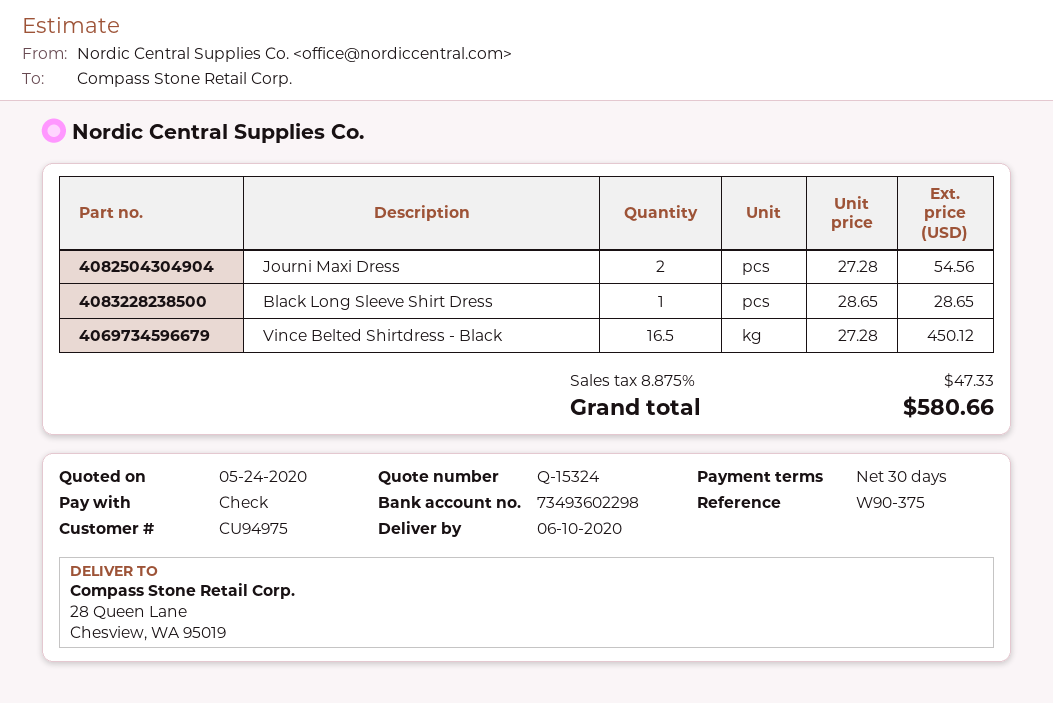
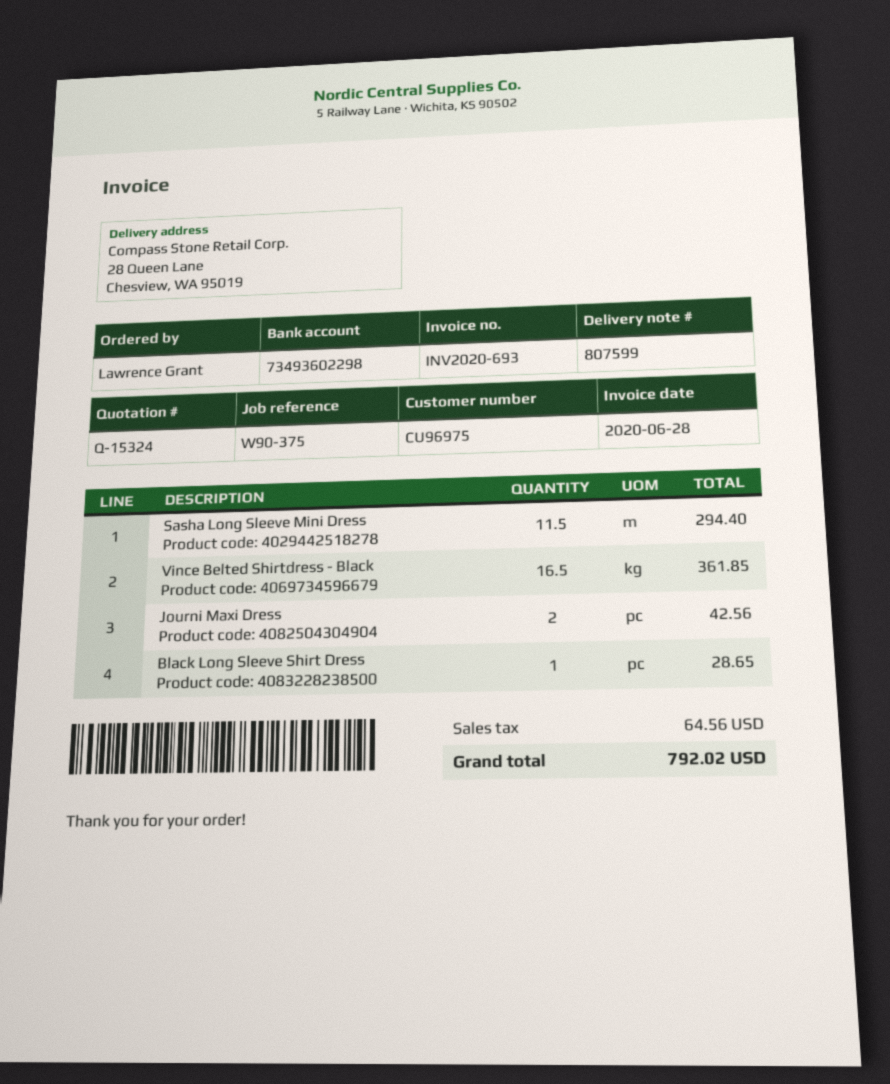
customer number: CU94975 -> CU96975
Journi Maxi Dress: 2 for 54.56 -> 2 for 42.56
Vince Belted Shirtdress - Black: 16.5 for 450.12 -> 16.5 for 361.85
Sasha Long Sleeve Mini Dress: none -> 11.5 for 294.40
tax: 47.33 -> 64.56
total: 580.66 -> 792.02

